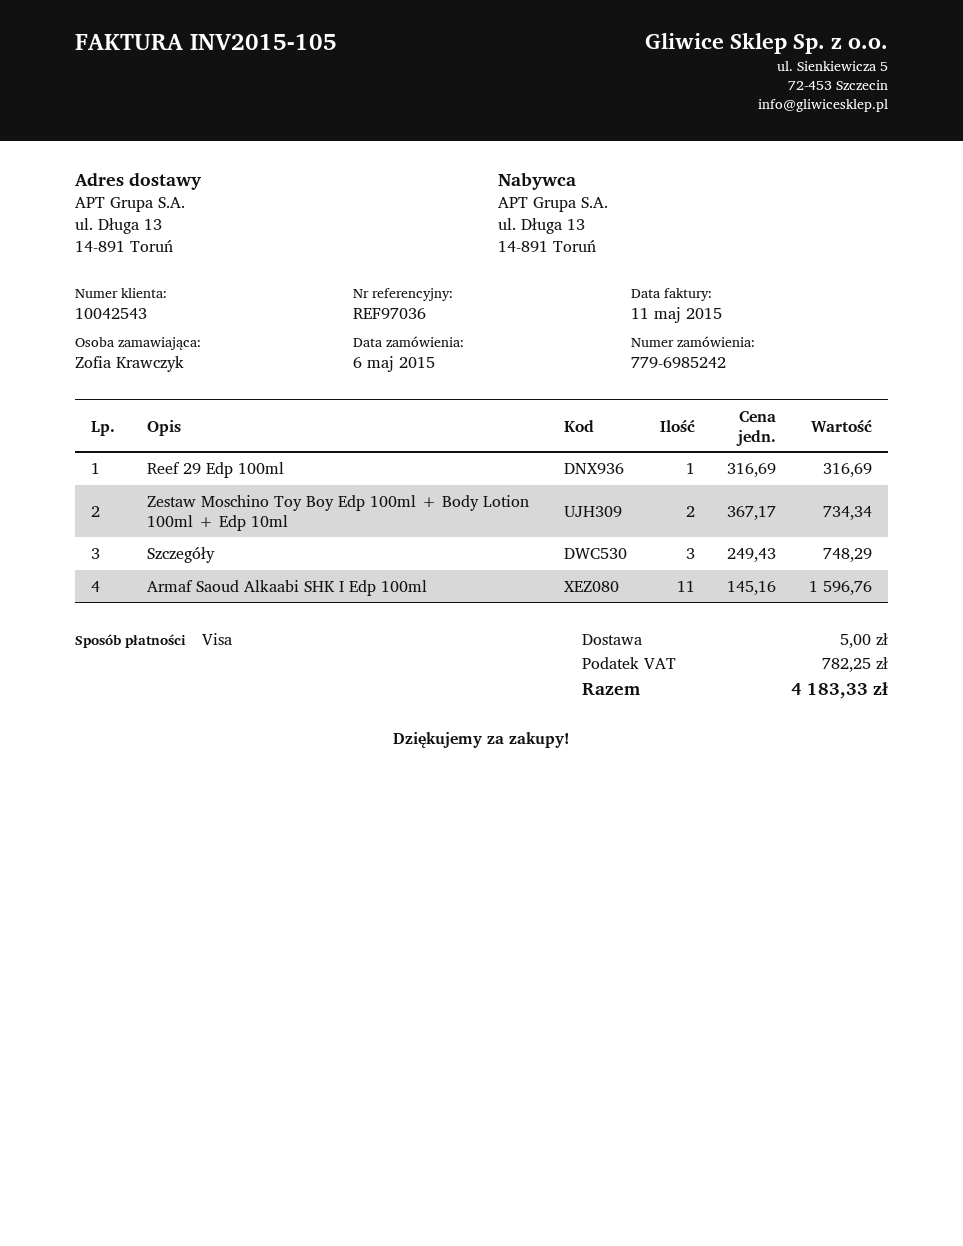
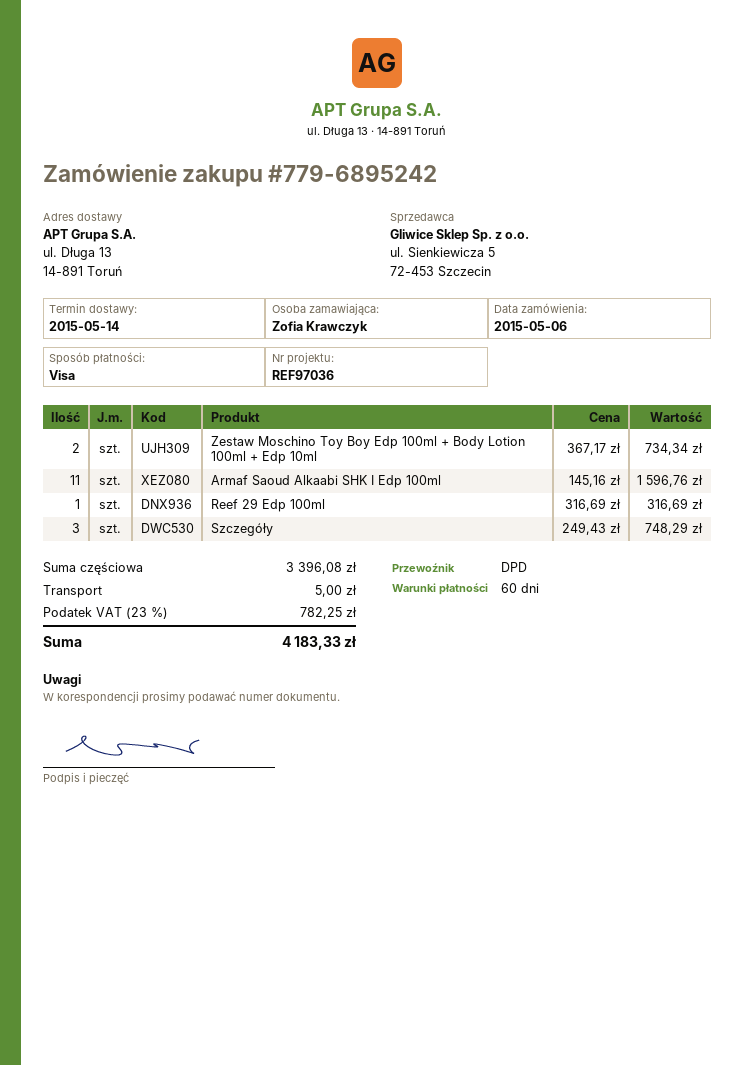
order number: 779-6985242 -> 779-6895242

